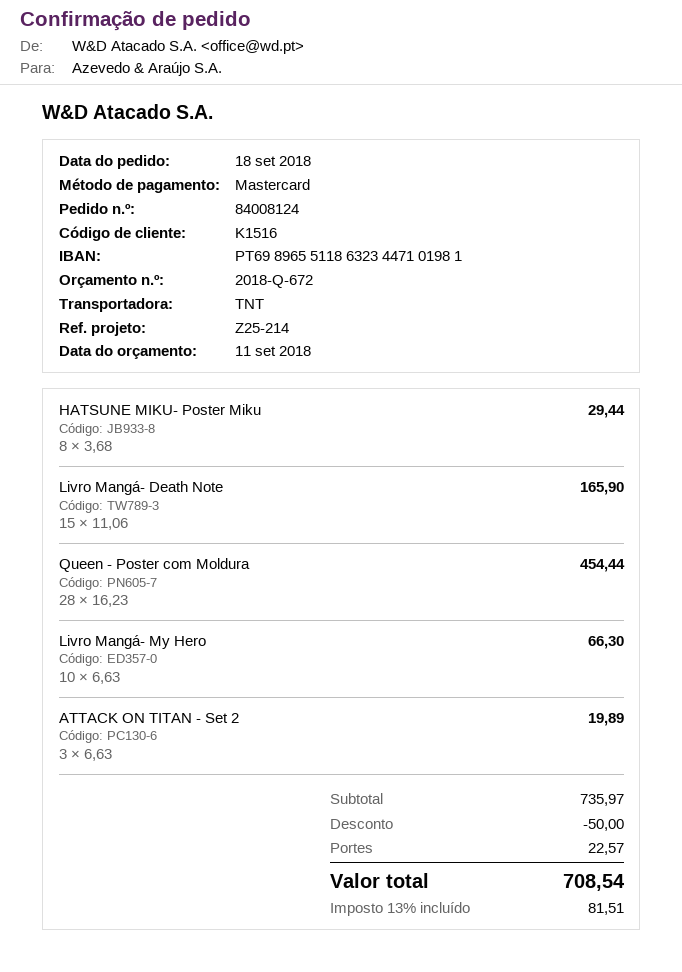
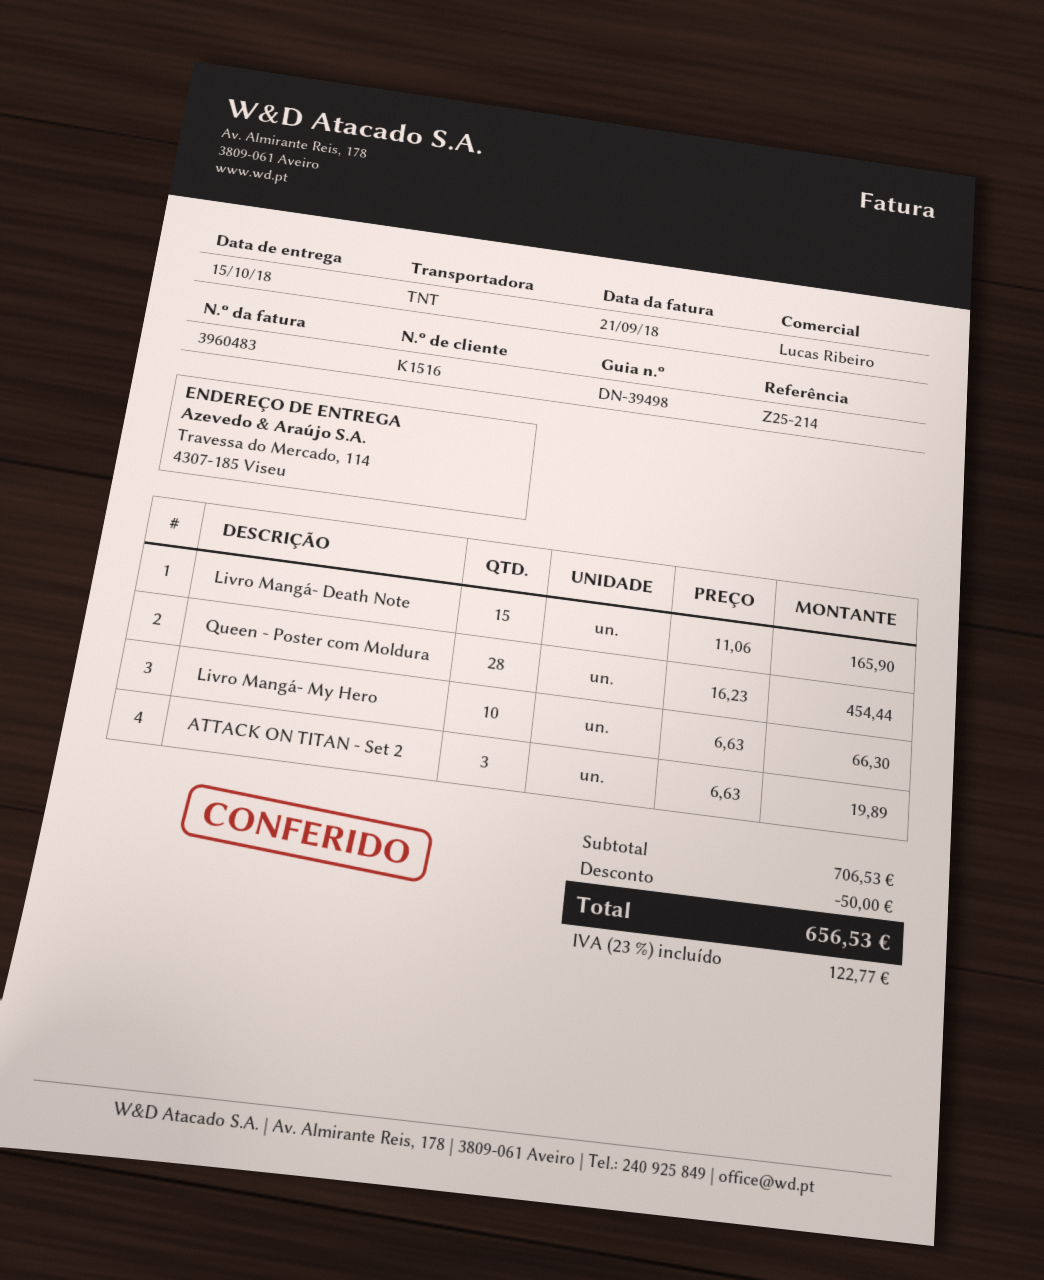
HATSUNE MIKU- Poster Miku: 8 x 3.68 = 29.44 -> none
subtotal: 735.97 -> 706.53
shipping: 22.57 -> none
tax: 13% = 81.51 -> 23% = 122.77
total: 708.54 -> 656.53

